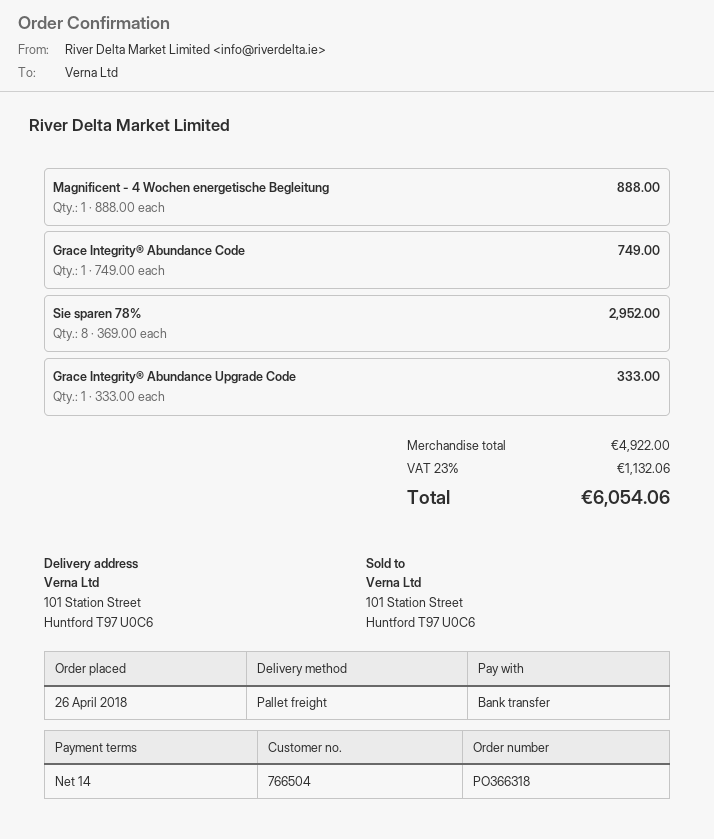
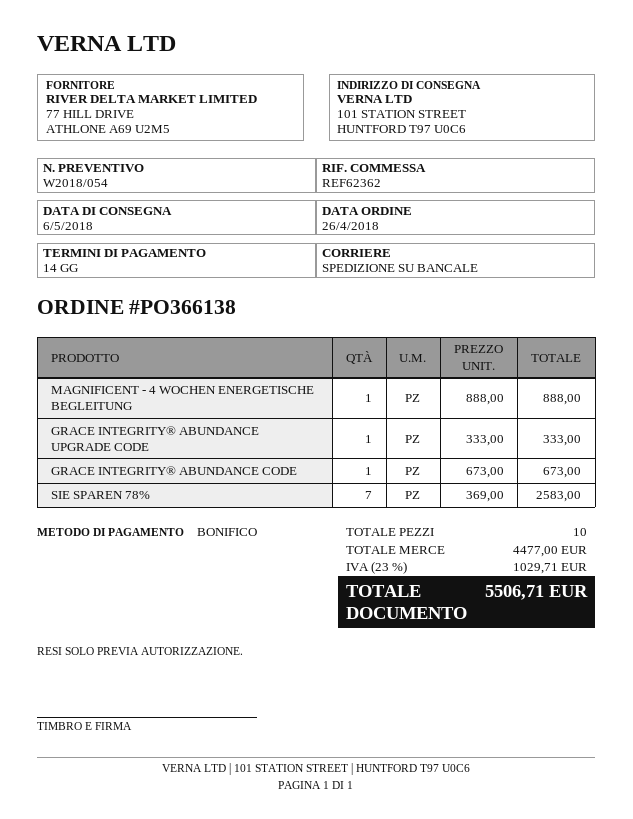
order number: PO366318 -> PO366138
Grace Integrity® Abundance Code: 1 x 749.00 = 749.00 -> 1 x 673.00 = 673.00
Sie sparen 78%: 8 x 369.00 = 2952.00 -> 7 x 369.00 = 2583.00
subtotal: 4922.00 -> 4477.00
tax: 23% = 1132.06 -> 23% = 1029.71
total: 6054.06 -> 5506.71

